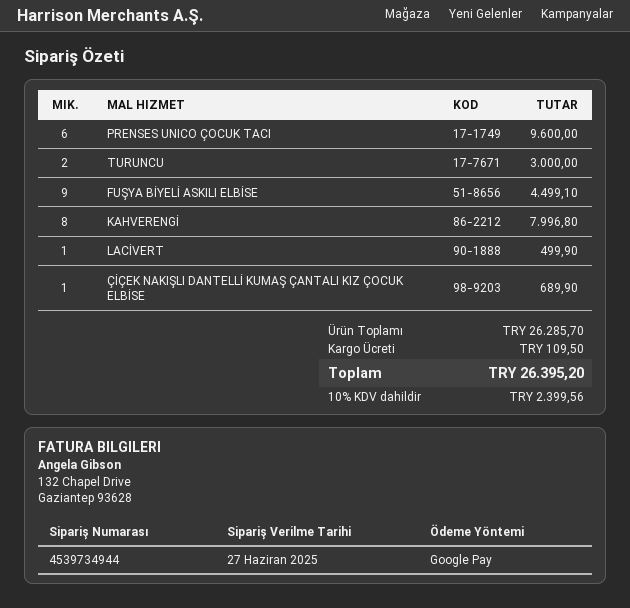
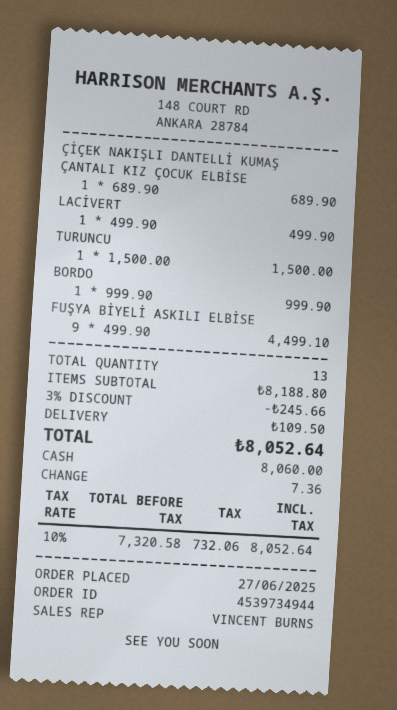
payment method: Google Pay -> cash
PRENSES UNICO ÇOCUK TACI: 6 for 9600.00 -> none
TURUNCU: 2 for 3000.00 -> 1 for 1500.00
KAHVERENGİ: 8 for 7996.80 -> none
BORDO: none -> 1 for 999.90
subtotal: 26285.70 -> 8188.80
discount: none -> 3% = 245.66
tax: 10% = 2399.56 -> 10% = 732.06
total: 26395.20 -> 8052.64

